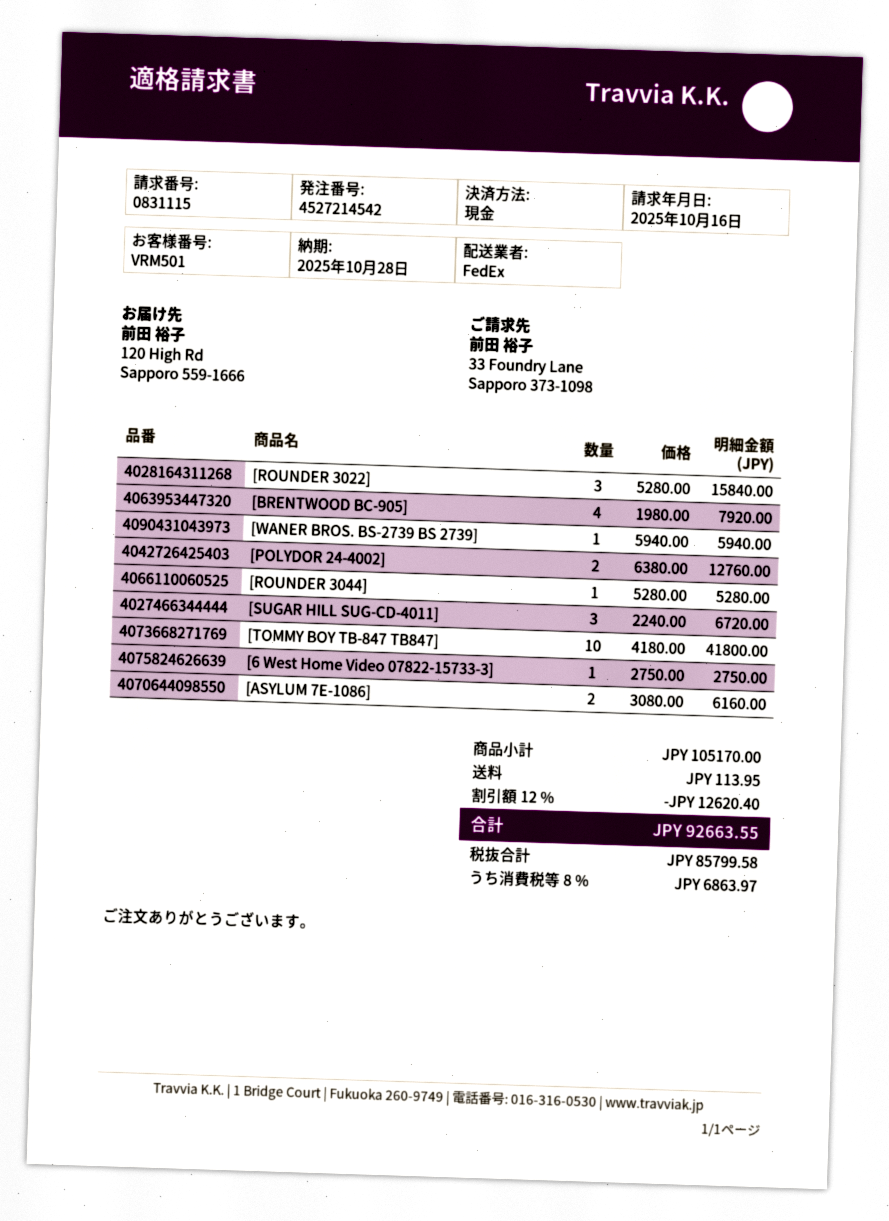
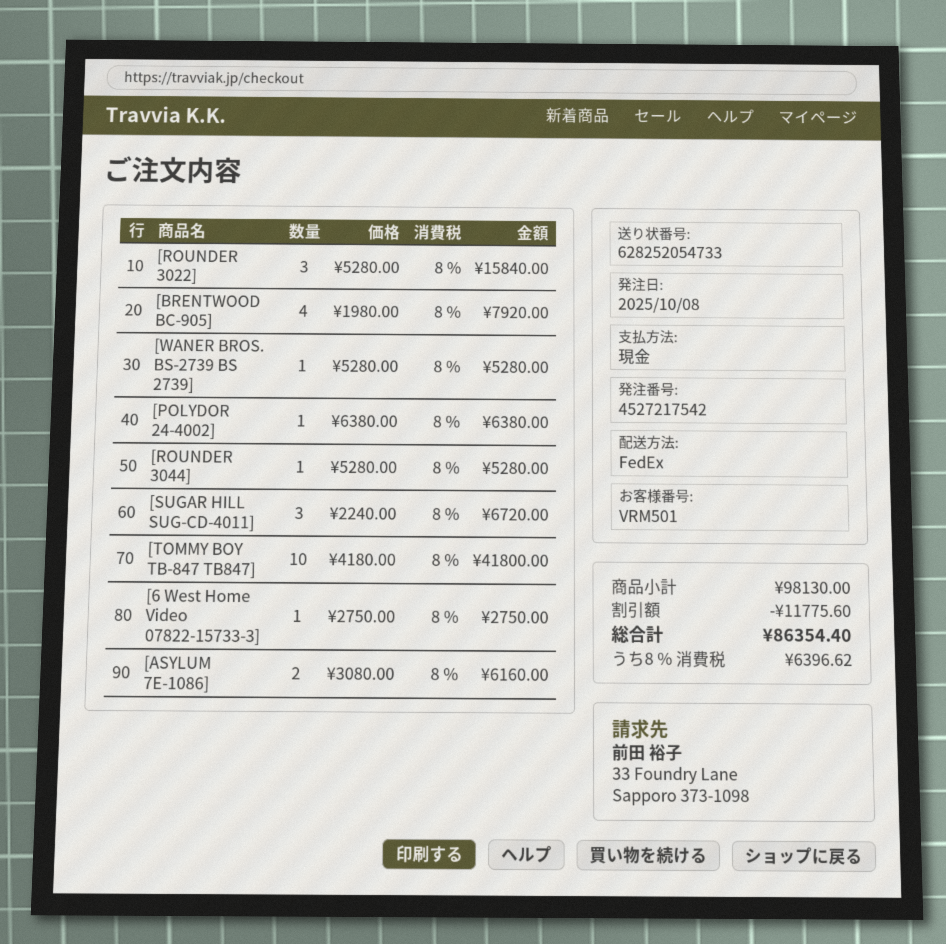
order number: 4527214542 -> 4527217542
[WANER BROS. BS-2739 BS 2739]: 1 x 5940.00 = 5940.00 -> 1 x 5280.00 = 5280.00
[POLYDOR 24-4002]: 2 x 6380.00 = 12760.00 -> 1 x 6380.00 = 6380.00
subtotal: 105170.00 -> 98130.00
discount: 12620.40 -> 11775.60
shipping: 113.95 -> none
tax: 8% = 6863.97 -> 8% = 6396.62
total: 92663.55 -> 86354.40

